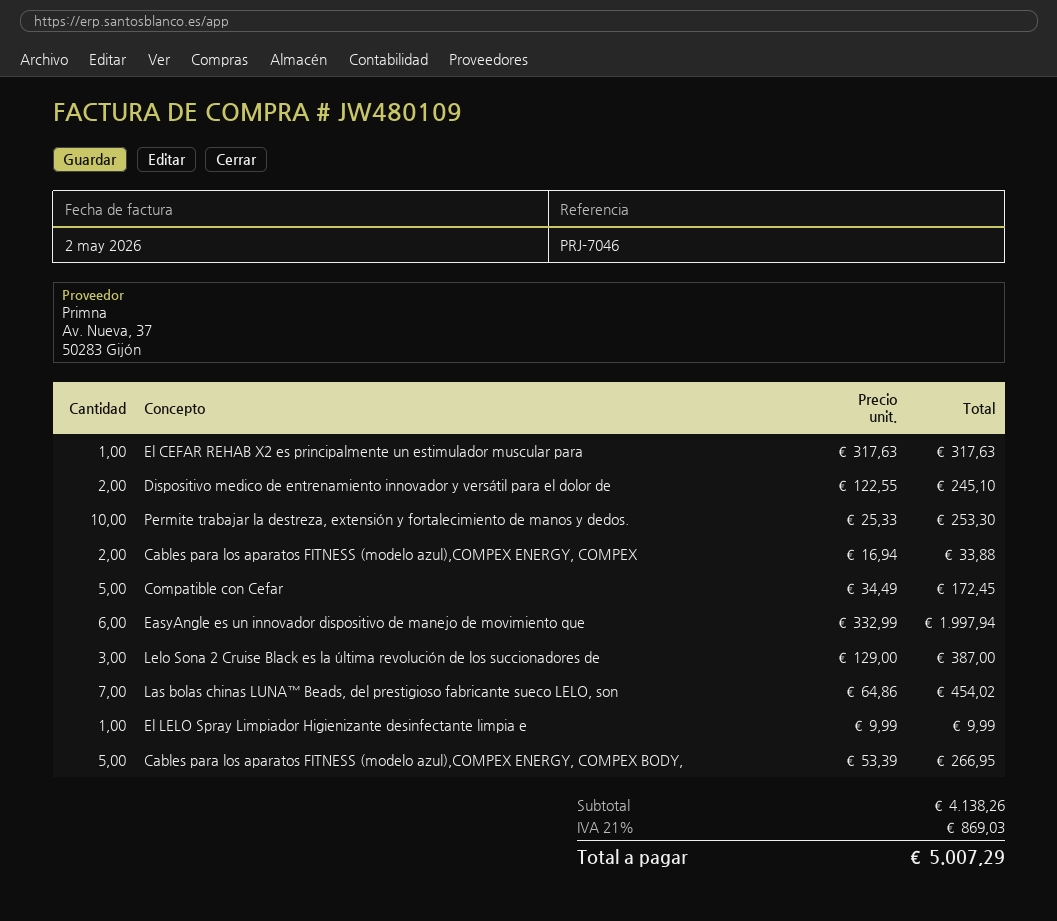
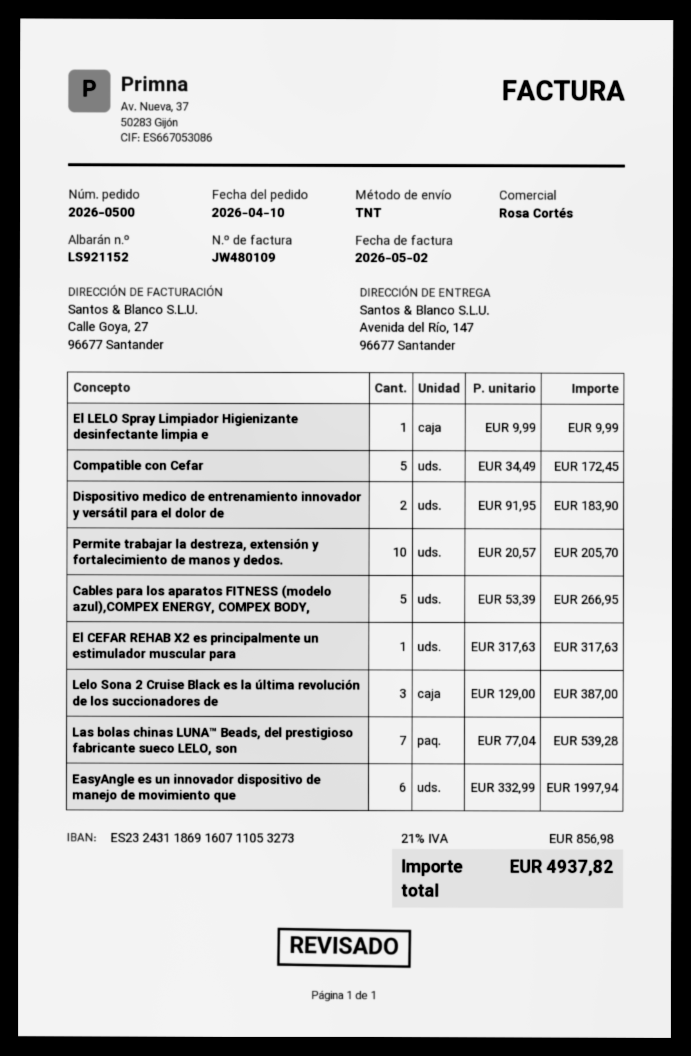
Dispositivo medico de entrenamiento innovador y versátil para el dolor de: 2 x 122.55 = 245.10 -> 2 x 91.95 = 183.90
Permite trabajar la destreza, extensión y fortalecimiento de manos y dedos.: 10 x 25.33 = 253.30 -> 10 x 20.57 = 205.70
Cables para los aparatos FITNESS (modelo azul),COMPEX ENERGY, COMPEX: 2 x 16.94 = 33.88 -> none
Las bolas chinas LUNA™ Beads, del prestigioso fabricante sueco LELO, son: 7 x 64.86 = 454.02 -> 7 x 77.04 = 539.28
tax: 21% = 869.03 -> 21% = 856.98
total: 5007.29 -> 4937.82

